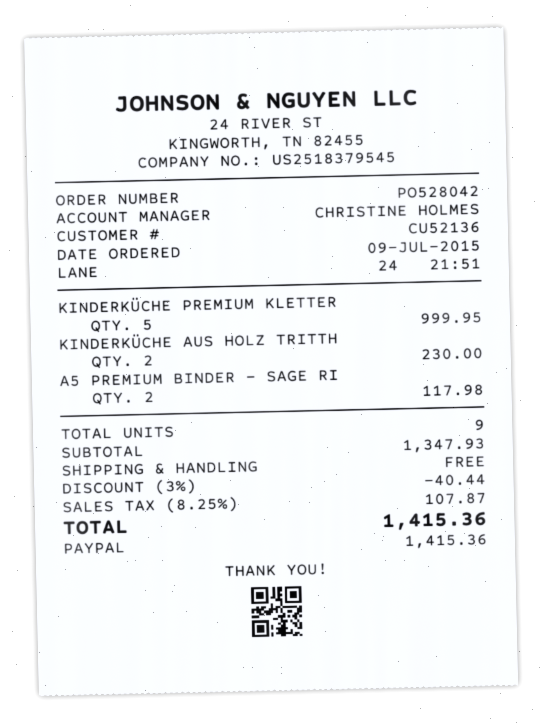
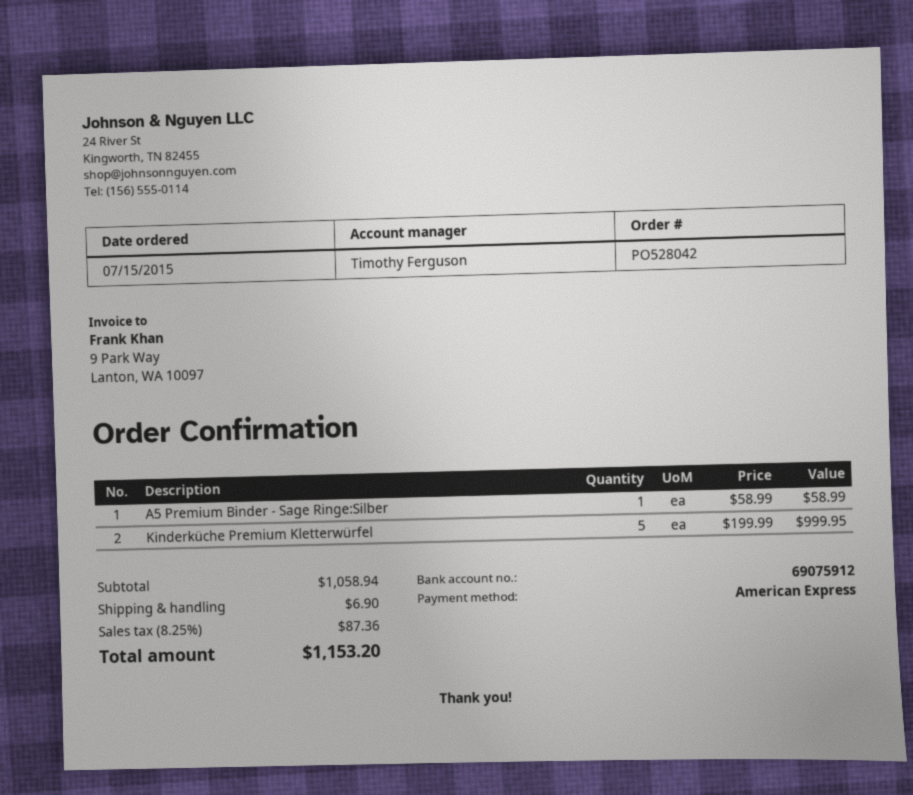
order date: 2015-07-09 -> 2015-07-15
sales rep: CHRISTINE HOLMES -> Timothy Ferguson
payment method: PayPal -> American Express
KINDERKÜCHE AUS HOLZ TRITTH: 2 for 230.00 -> none
A5 PREMIUM BINDER - SAGE RI: 2 for 117.98 -> 1 for 58.99
subtotal: 1347.93 -> 1058.94
discount: 3% = 40.44 -> none
shipping: 0.00 -> 6.90
tax: 8.25% = 107.87 -> 8.25% = 87.36
total: 1415.36 -> 1153.20

